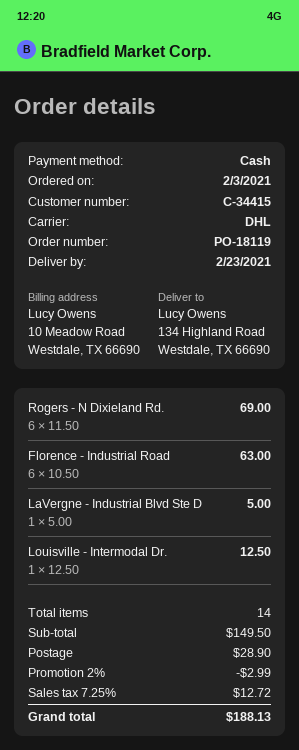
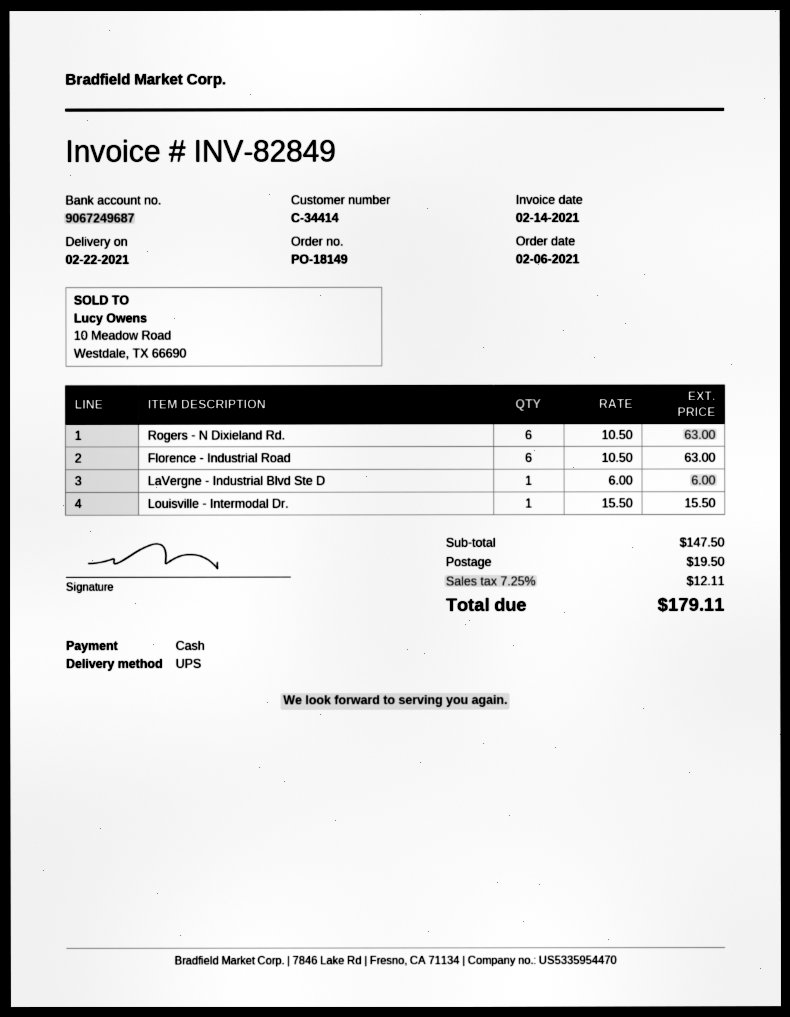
order number: PO-18119 -> PO-18149
order date: 2021-02-03 -> 2021-02-06
delivery date: 2021-02-23 -> 2021-02-22
customer number: C-34415 -> C-34414
shipping method: DHL -> UPS
Rogers - N Dixieland Rd.: 6 x 11.50 = 69.00 -> 6 x 10.50 = 63.00
LaVergne - Industrial Blvd Ste D: 1 x 5.00 = 5.00 -> 1 x 6.00 = 6.00
Louisville - Intermodal Dr.: 1 x 12.50 = 12.50 -> 1 x 15.50 = 15.50
subtotal: 149.50 -> 147.50
discount: 2% = 2.99 -> none
shipping: 28.90 -> 19.50
tax: 7.25% = 12.72 -> 7.25% = 12.11
total: 188.13 -> 179.11

